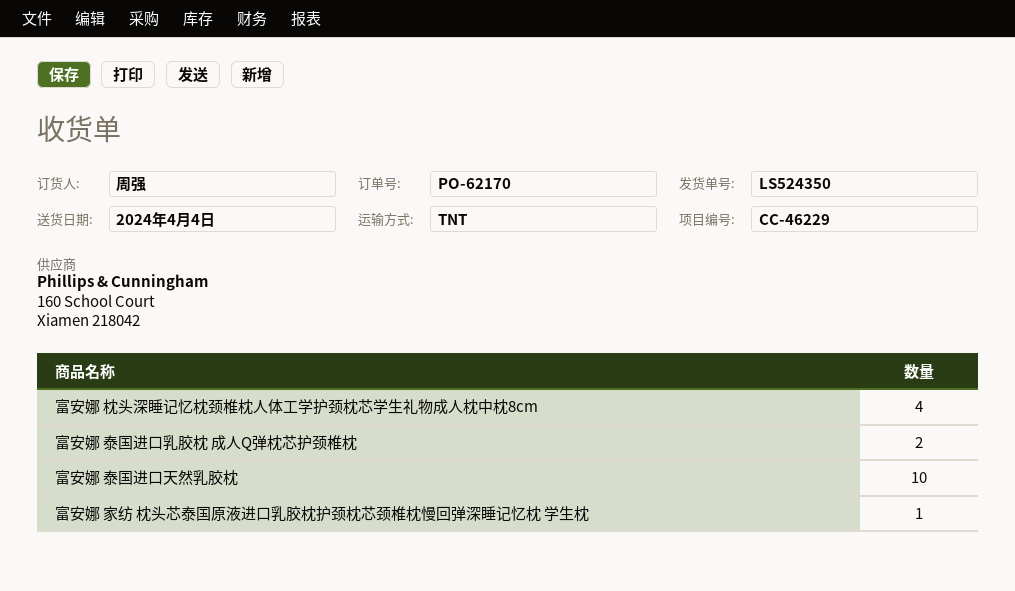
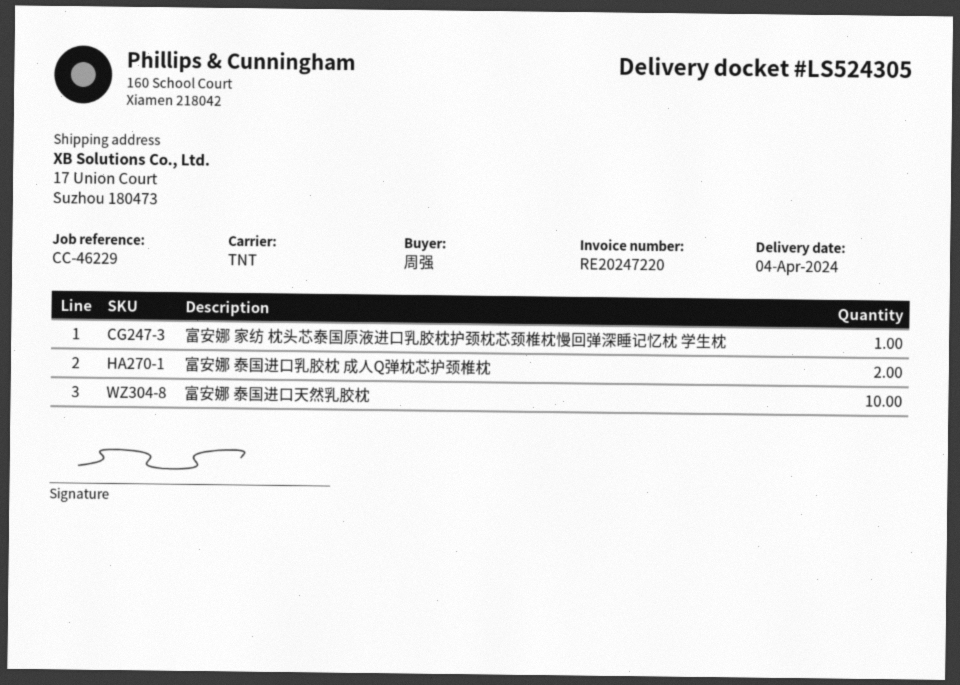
delivery note number: LS524350 -> LS524305
富安娜 枕头深睡记忆枕颈椎枕人体工学护颈枕芯学生礼物成人枕中枕8cm: 4 -> none

